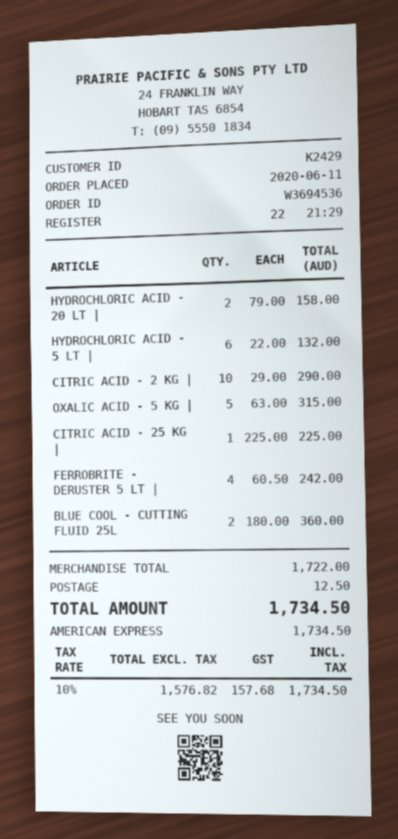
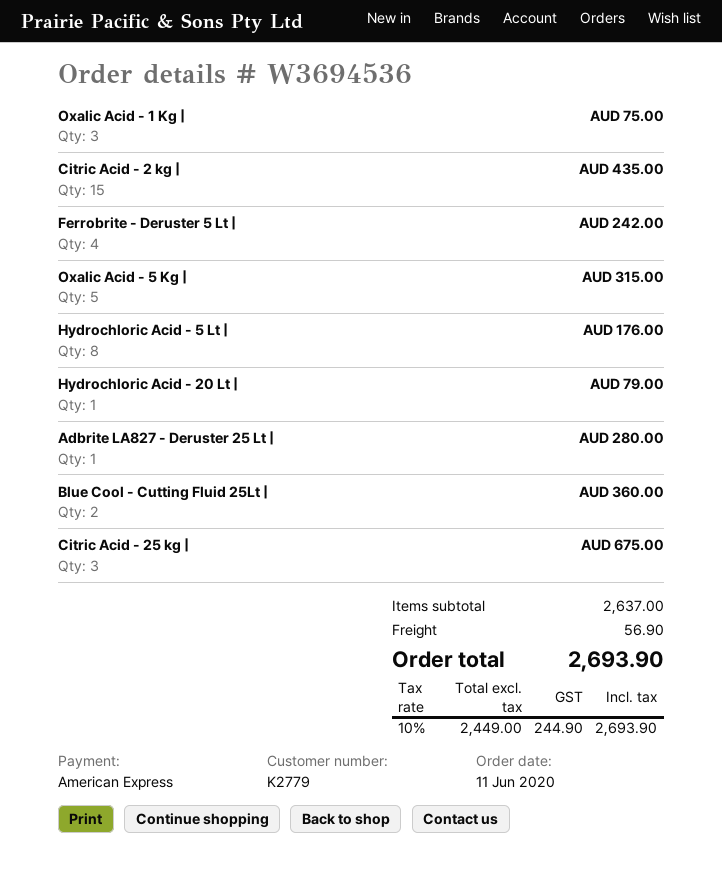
customer number: K2429 -> K2779
HYDROCHLORIC ACID - 20 LT |: 2 for 158.00 -> 1 for 79.00
HYDROCHLORIC ACID - 5 LT |: 6 for 132.00 -> 8 for 176.00
CITRIC ACID - 2 KG |: 10 for 290.00 -> 15 for 435.00
CITRIC ACID - 25 KG |: 1 for 225.00 -> 3 for 675.00
Oxalic Acid - 1 Kg |: none -> 3 for 75.00
Adbrite LA827 - Deruster 25 Lt |: none -> 1 for 280.00
subtotal: 1722.00 -> 2637.00
shipping: 12.50 -> 56.90
net: 1576.82 -> 2449.00
tax: 10% = 157.68 -> 10% = 244.90
total: 1734.50 -> 2693.90

